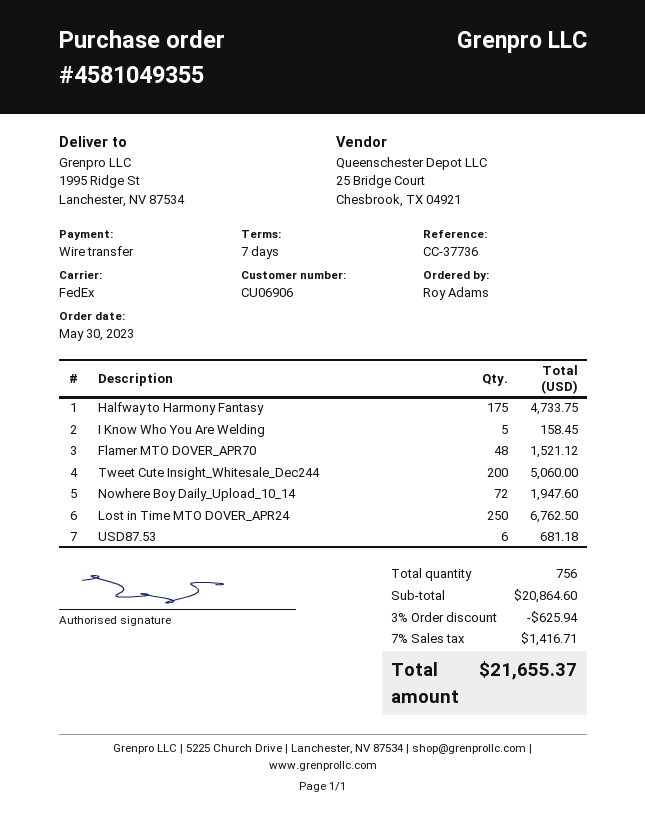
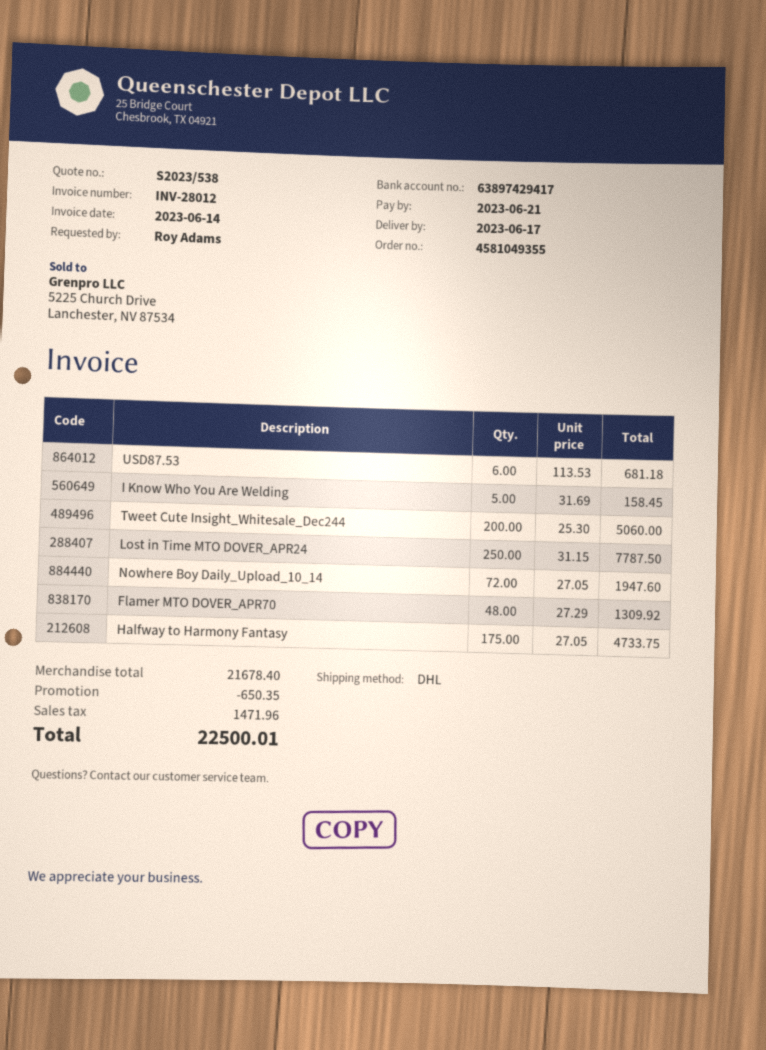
shipping method: FedEx -> DHL
Flamer MTO DOVER_APR70: 48 for 1521.12 -> 48 for 1309.92
Lost in Time MTO DOVER_APR24: 250 for 6762.50 -> 250 for 7787.50
subtotal: 20864.60 -> 21678.40
discount: 625.94 -> 650.35
tax: 1416.71 -> 1471.96
total: 21655.37 -> 22500.01

